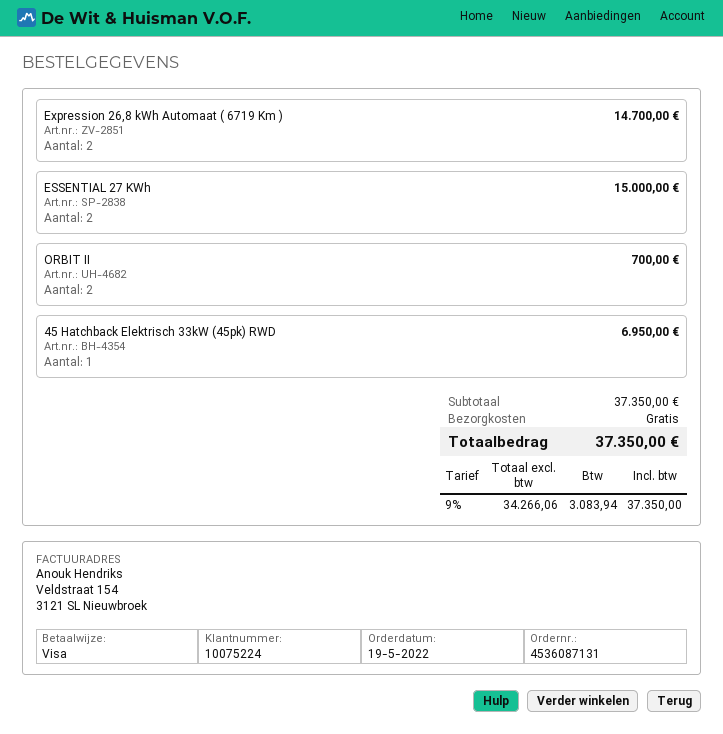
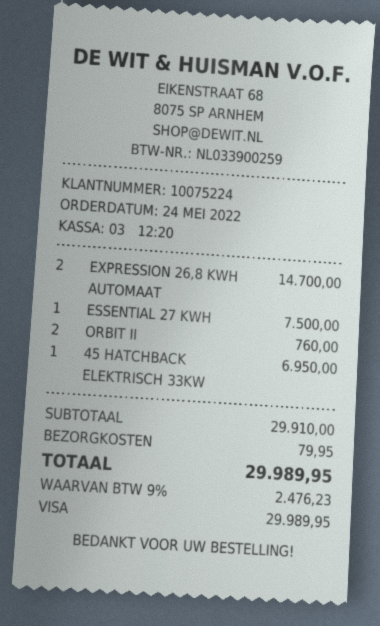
order date: 2022-05-19 -> 2022-05-24
ESSENTIAL 27 KWh: 2 for 15000.00 -> 1 for 7500.00
ORBIT II: 2 for 700.00 -> 2 for 760.00
subtotal: 37350.00 -> 29910.00
shipping: 0.00 -> 79.95
tax: 9% = 3083.94 -> 9% = 2476.23
total: 37350.00 -> 29989.95

